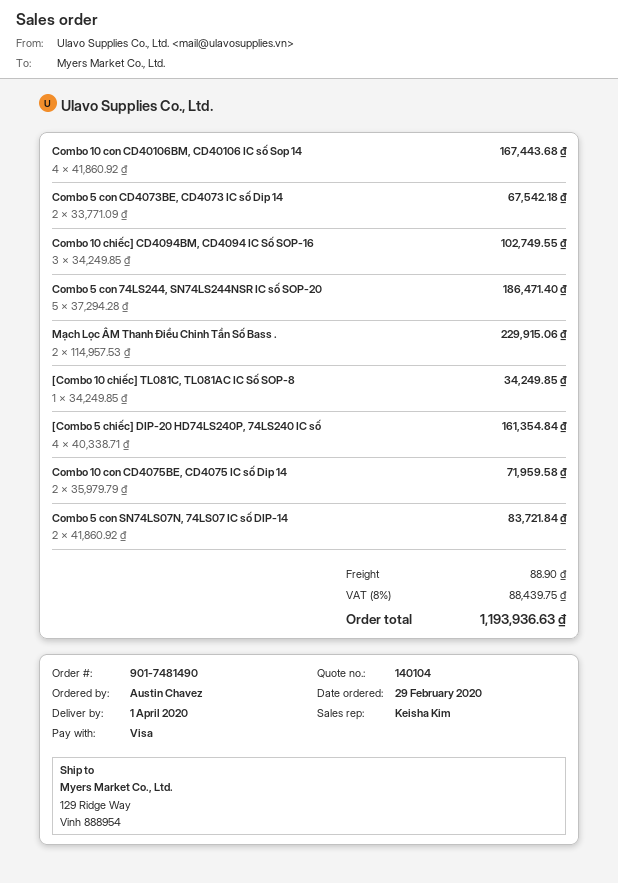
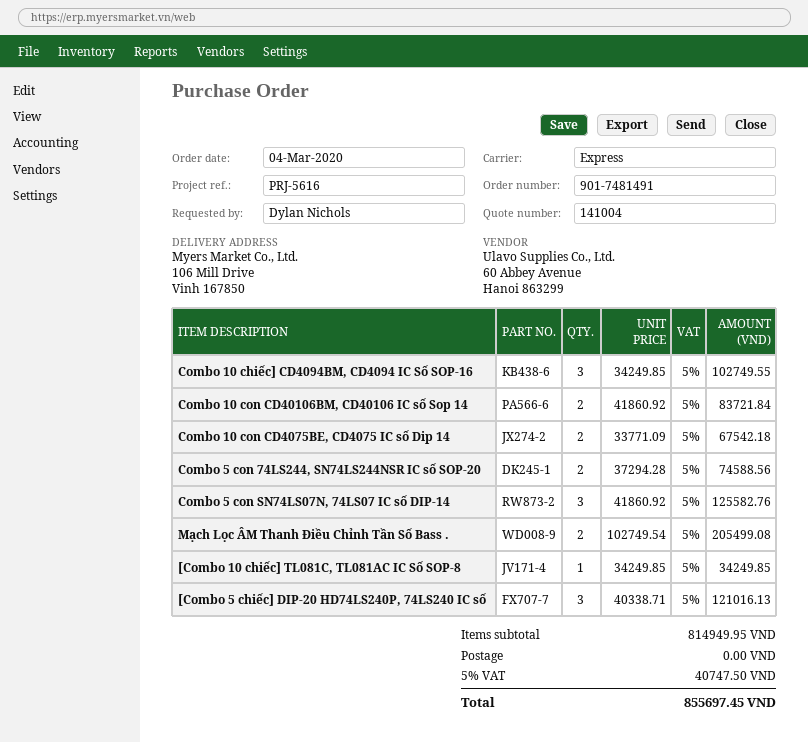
quote number: 140104 -> 141004
order number: 901-7481490 -> 901-7481491
order date: 2020-02-29 -> 2020-03-04
ordered by: Austin Chavez -> Dylan Nichols
ship to: 129 Ridge Way, Vinh 888954 -> 106 Mill Drive, Vinh 167850
Combo 10 con CD40106BM, CD40106 IC số Sop 14: 4 x 41860.92 = 167443.68 -> 2 x 41860.92 = 83721.84
Combo 5 con CD4073BE, CD4073 IC số Dip 14: 2 x 33771.09 = 67542.18 -> none
Combo 5 con 74LS244, SN74LS244NSR IC số SOP-20: 5 x 37294.28 = 186471.40 -> 2 x 37294.28 = 74588.56
Mạch Lọc ÂM Thanh Điều Chỉnh Tần Số Bass .: 2 x 114957.53 = 229915.06 -> 2 x 102749.54 = 205499.08
[Combo 5 chiếc] DIP-20 HD74LS240P, 74LS240 IC số: 4 x 40338.71 = 161354.84 -> 3 x 40338.71 = 121016.13
Combo 10 con CD4075BE, CD4075 IC số Dip 14: 2 x 35979.79 = 71959.58 -> 2 x 33771.09 = 67542.18
Combo 5 con SN74LS07N, 74LS07 IC số DIP-14: 2 x 41860.92 = 83721.84 -> 3 x 41860.92 = 125582.76
shipping: 88.90 -> 0.00
tax: 8% = 88439.75 -> 5% = 40747.50
total: 1193936.63 -> 855697.45

